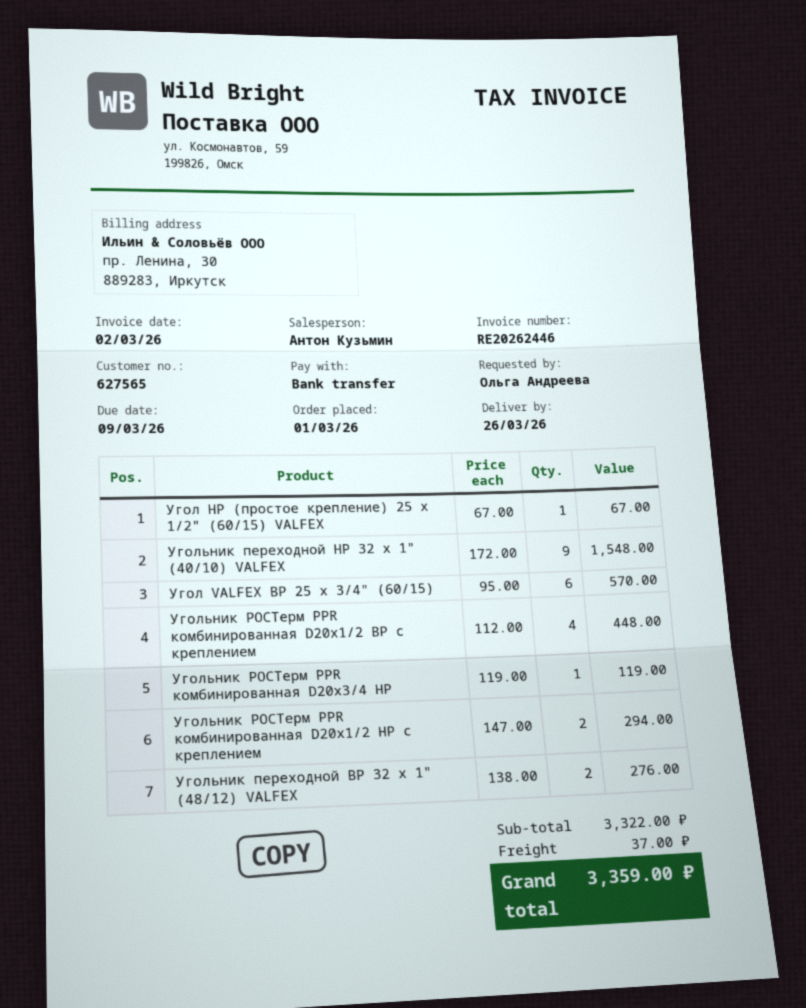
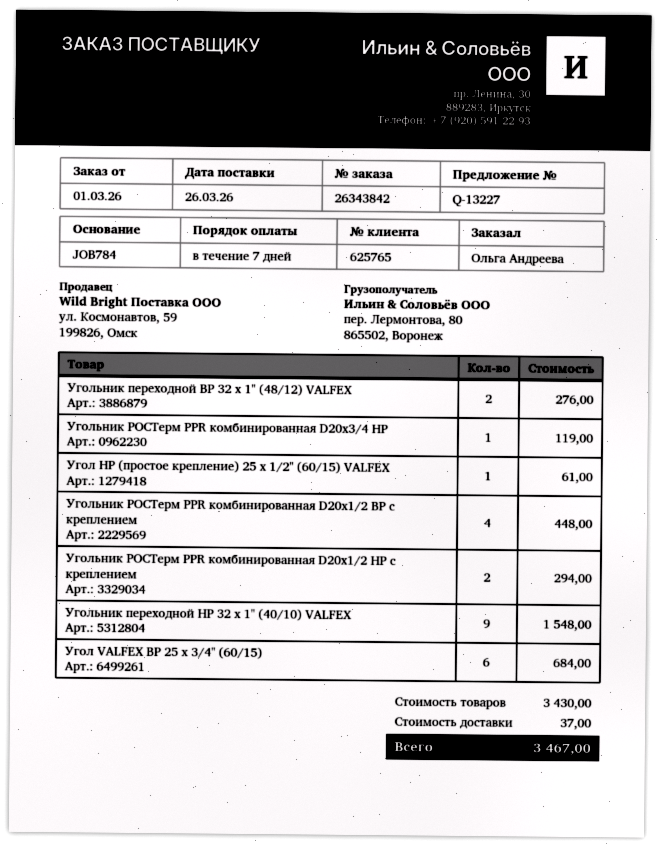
customer number: 627565 -> 625765
Угол НР (простое крепление) 25 х 1/2" (60/15) VALFEX: 1 for 67.00 -> 1 for 61.00
Угол VALFEX ВР 25 х 3/4" (60/15): 6 for 570.00 -> 6 for 684.00
subtotal: 3322.00 -> 3430.00
total: 3359.00 -> 3467.00

